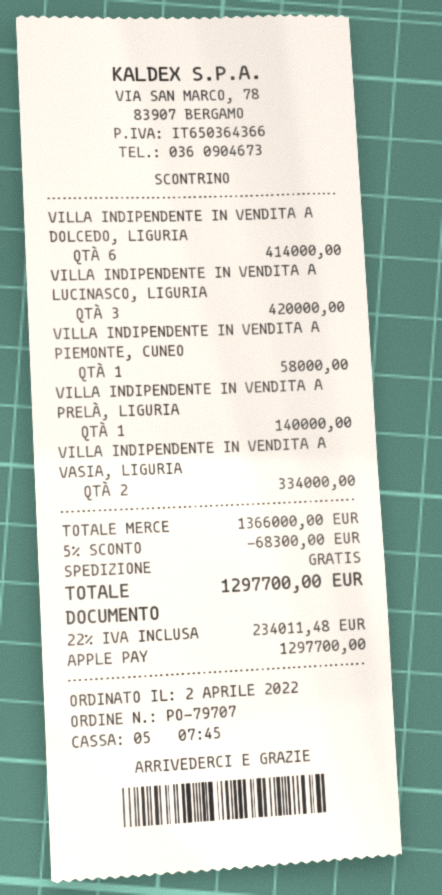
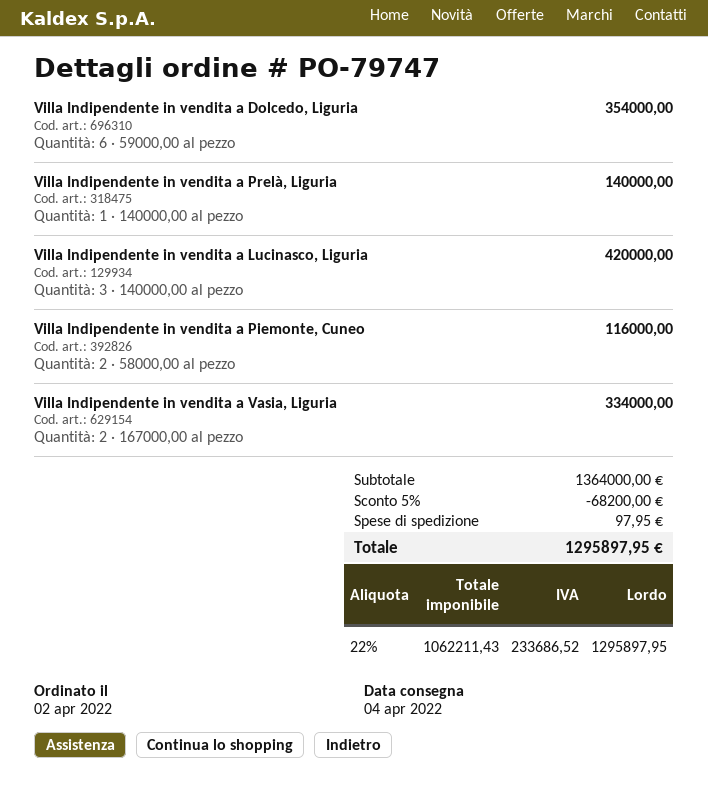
order number: PO-79707 -> PO-79747
VILLA INDIPENDENTE IN VENDITA A DOLCEDO, LIGURIA: 6 for 414000.00 -> 6 for 354000.00
VILLA INDIPENDENTE IN VENDITA A PIEMONTE, CUNEO: 1 for 58000.00 -> 2 for 116000.00
subtotal: 1366000.00 -> 1364000.00
discount: 5% = 68300.00 -> 5% = 68200.00
shipping: 0.00 -> 97.95
tax: 22% = 234011.48 -> 22% = 233686.52
total: 1297700.00 -> 1295897.95

